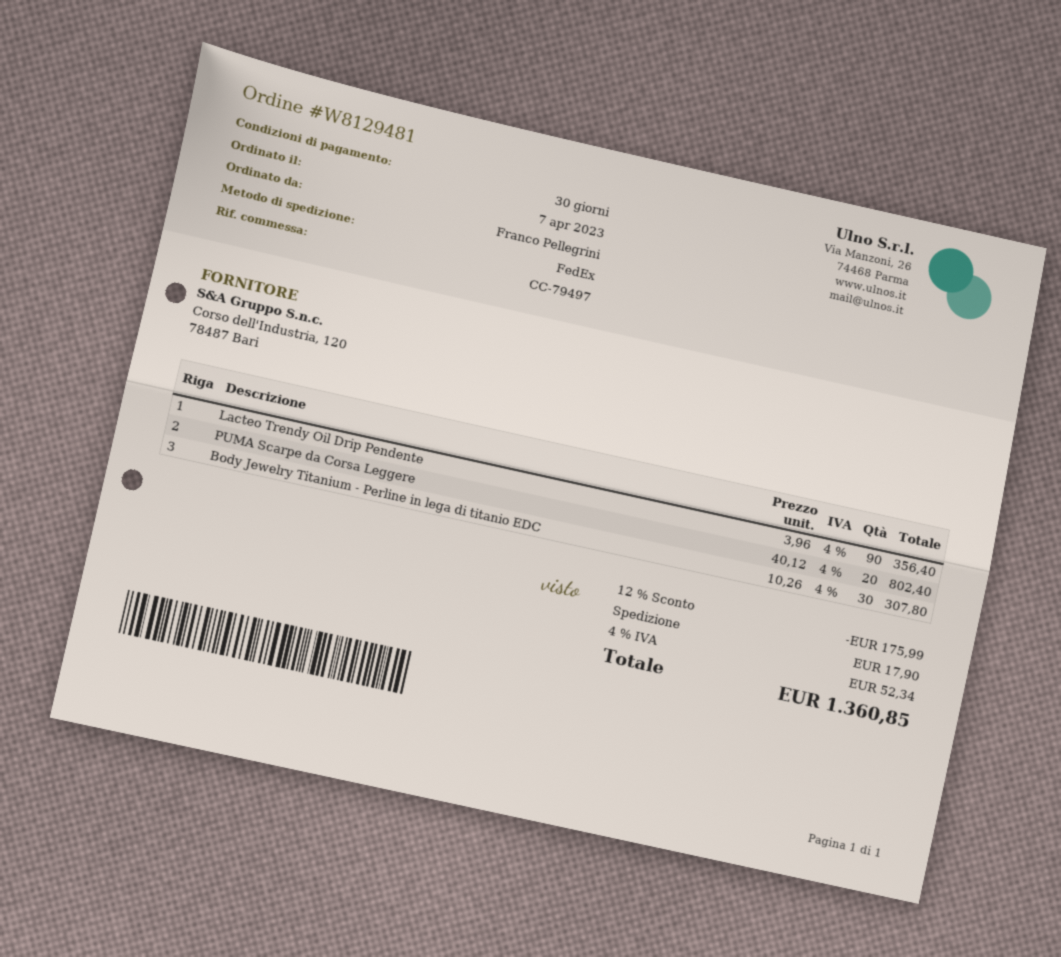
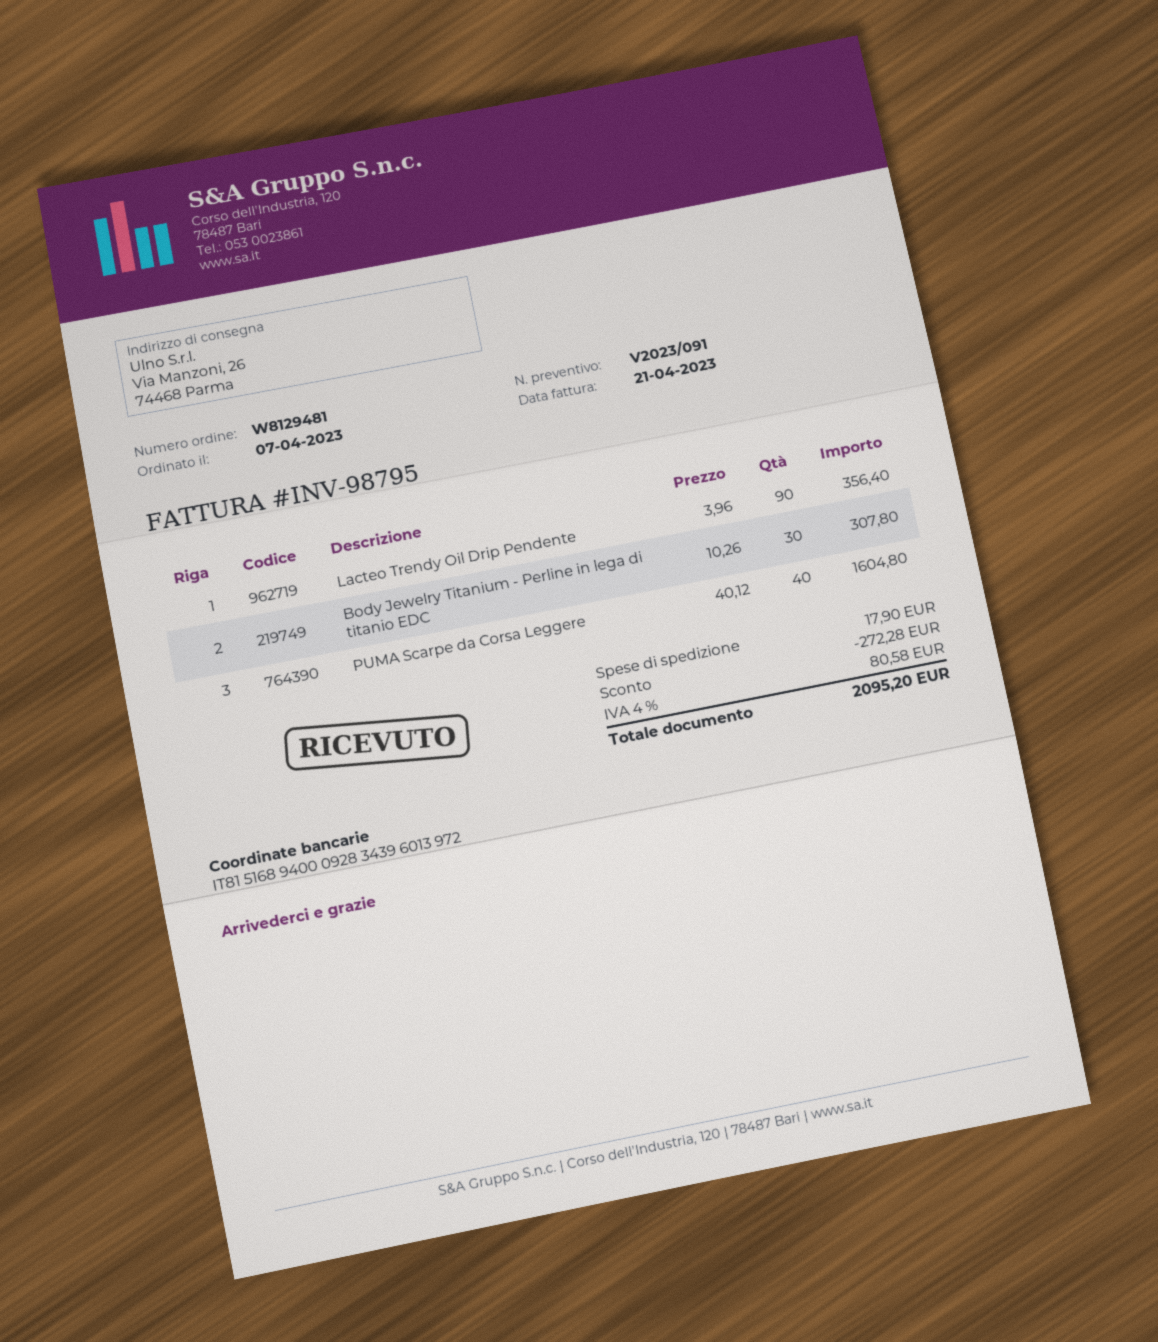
PUMA Scarpe da Corsa Leggere: 20 x 40.12 = 802.40 -> 40 x 40.12 = 1604.80
discount: 175.99 -> 272.28
tax: 4% = 52.34 -> 4% = 80.58
total: 1360.85 -> 2095.20

